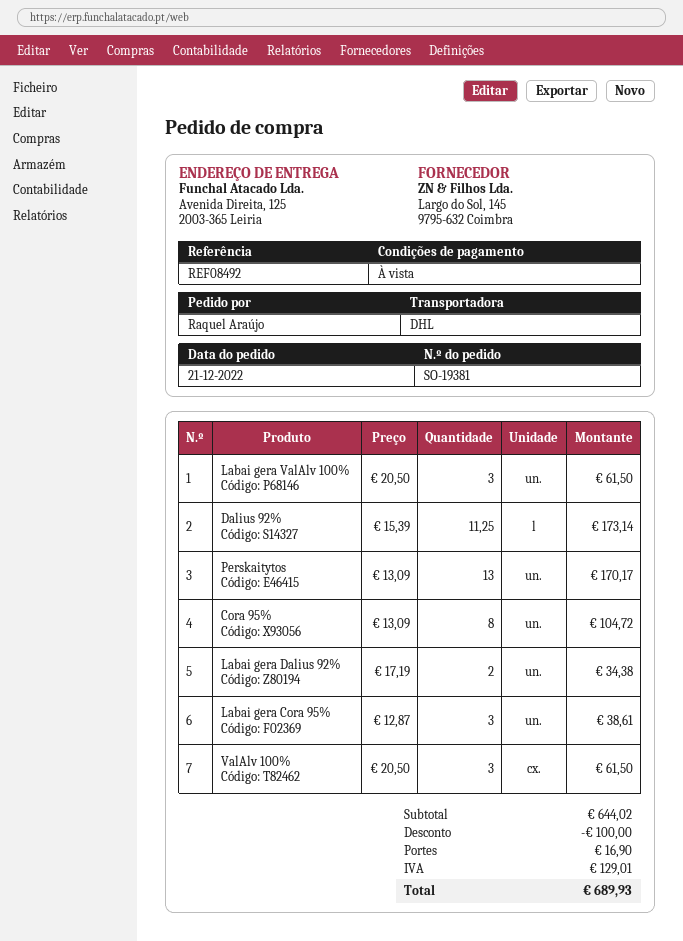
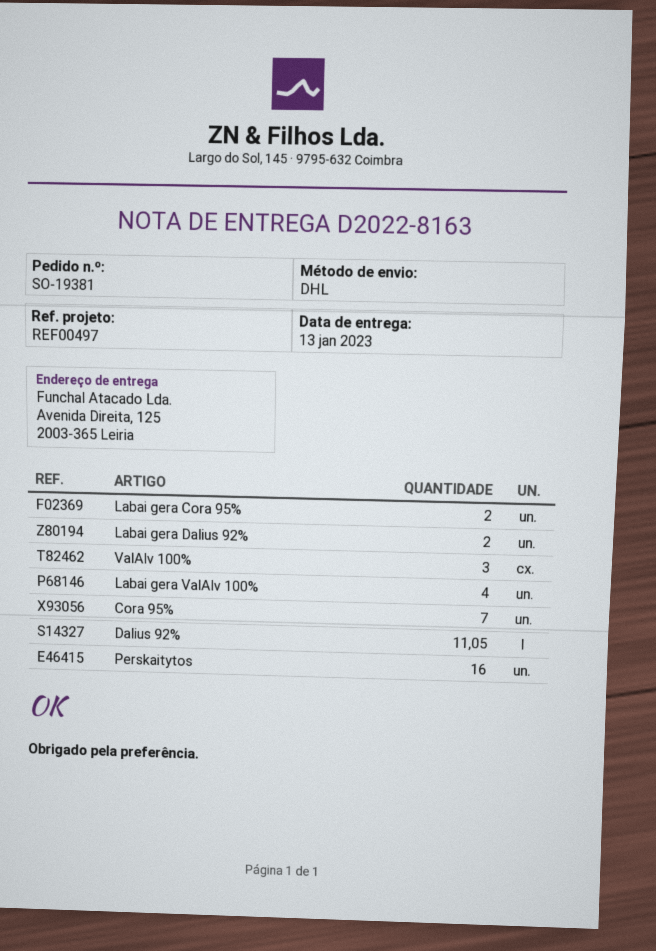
reference: REF08492 -> REF00497
Labai gera ValAlv 100%: 3 -> 4
Dalius 92%: 11.25 -> 11.05
Perskaitytos: 13 -> 16
Cora 95%: 8 -> 7
Labai gera Cora 95%: 3 -> 2

